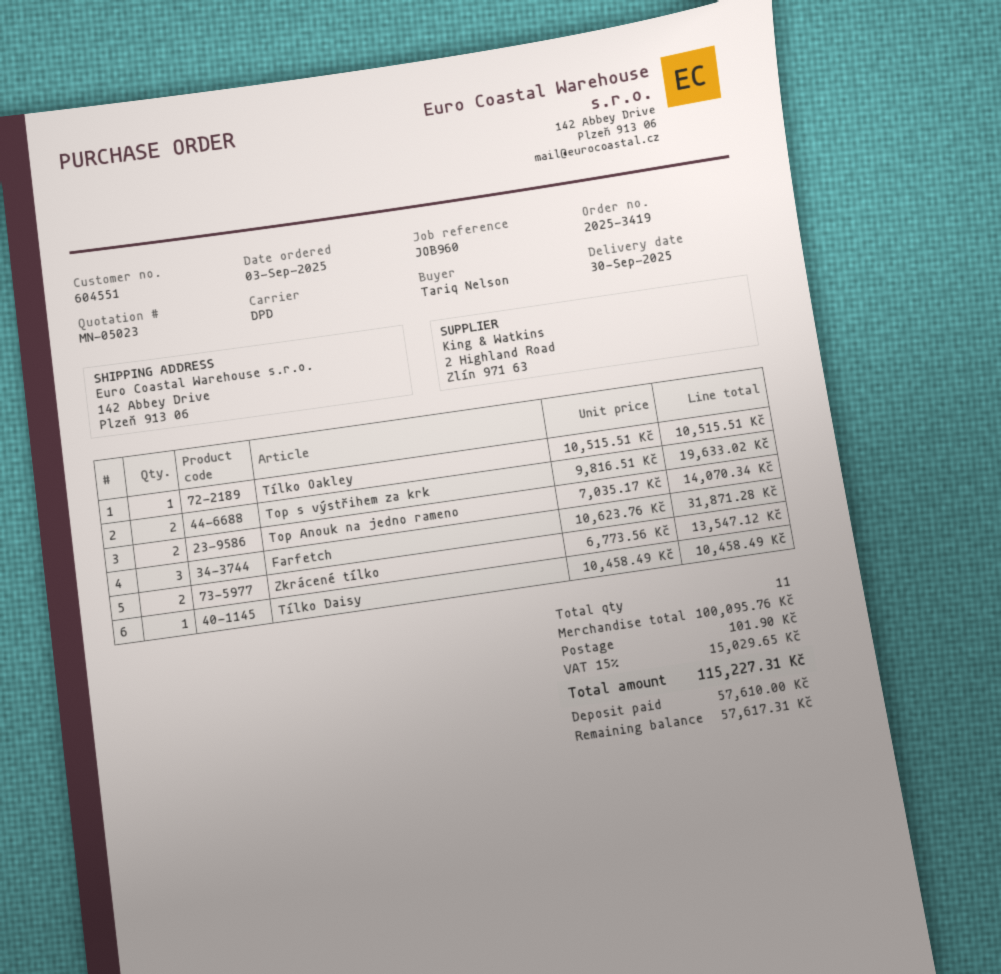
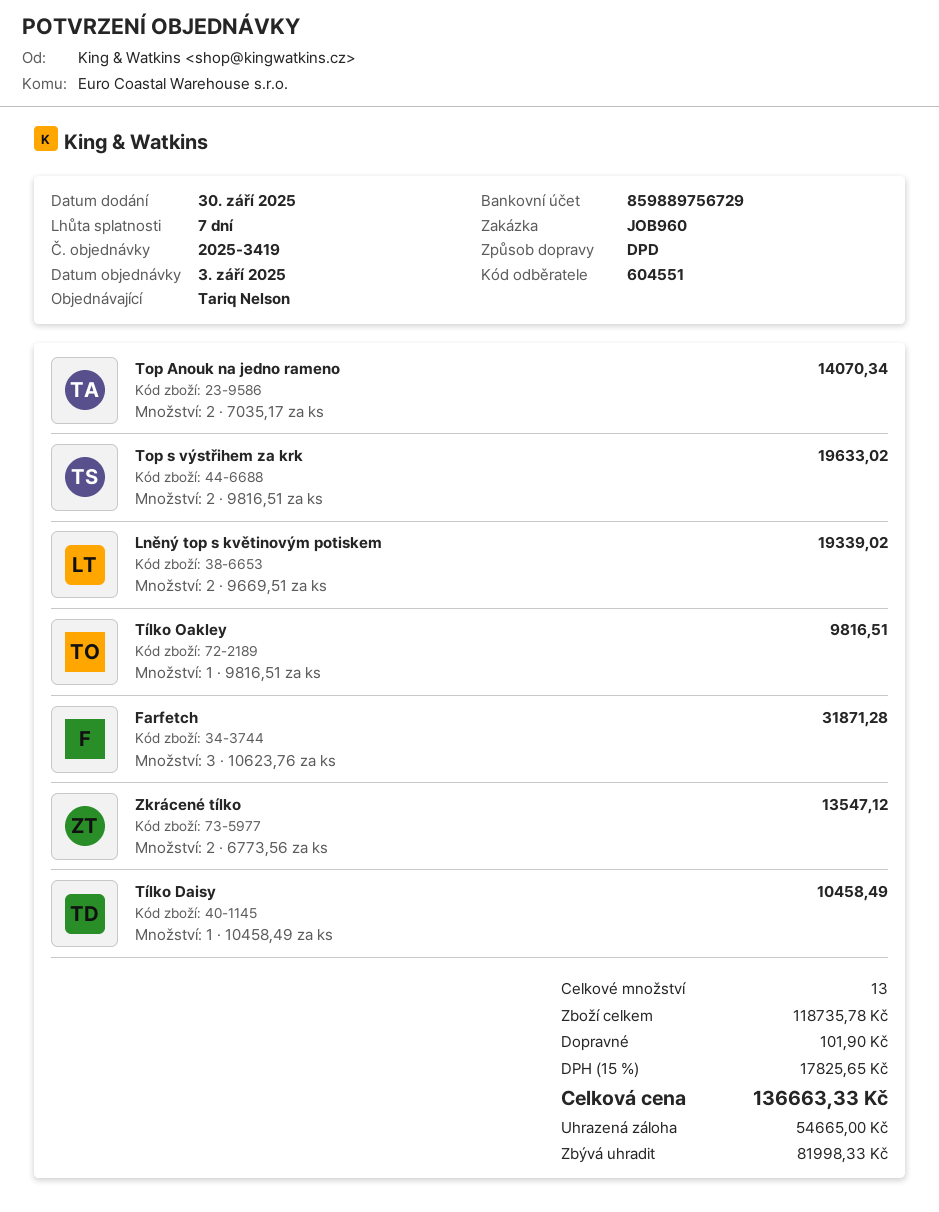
Tílko Oakley: 1 x 10515.51 = 10515.51 -> 1 x 9816.51 = 9816.51
Lněný top s květinovým potiskem: none -> 2 x 9669.51 = 19339.02
total quantity: 11 -> 13
subtotal: 100095.76 -> 118735.78
tax: 15% = 15029.65 -> 15% = 17825.65
total: 115227.31 -> 136663.33
deposit: 57610.00 -> 54665.00
balance: 57617.31 -> 81998.33

